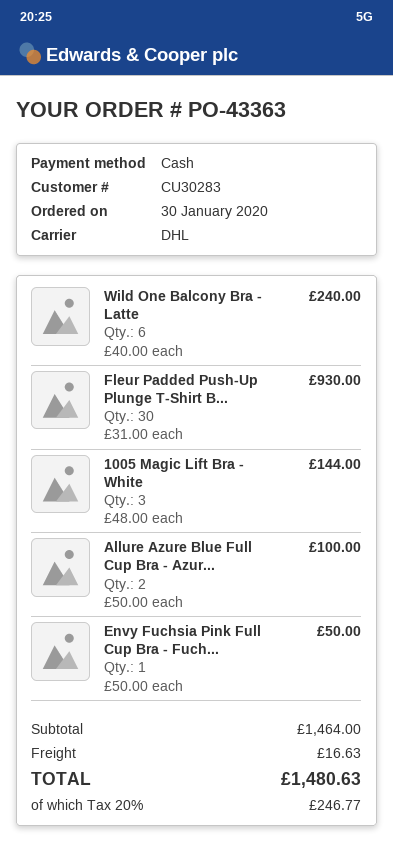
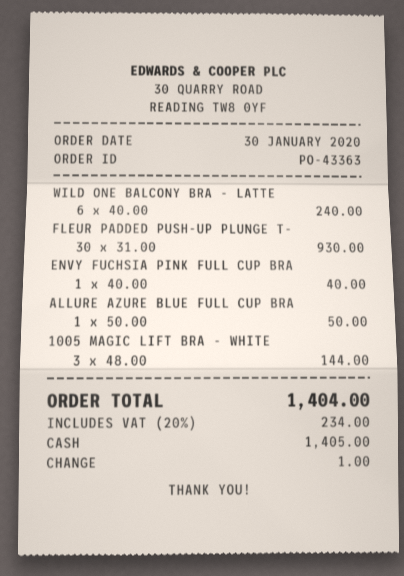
Allure Azure Blue Full Cup Bra - Azur...: 2 x 50.00 = 100.00 -> 1 x 50.00 = 50.00
Envy Fuchsia Pink Full Cup Bra - Fuch...: 1 x 50.00 = 50.00 -> 1 x 40.00 = 40.00
shipping: 16.63 -> none
tax: 20% = 246.77 -> 20% = 234.00
total: 1480.63 -> 1404.00

